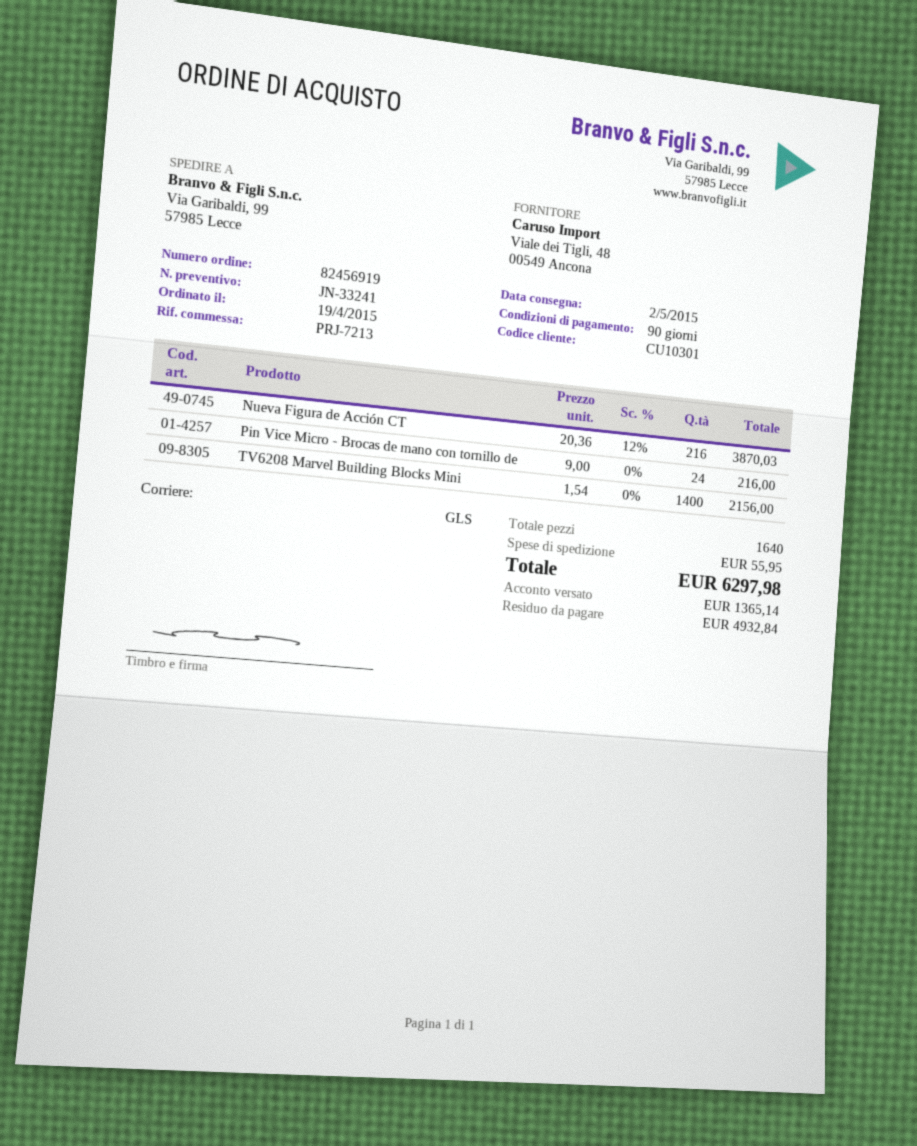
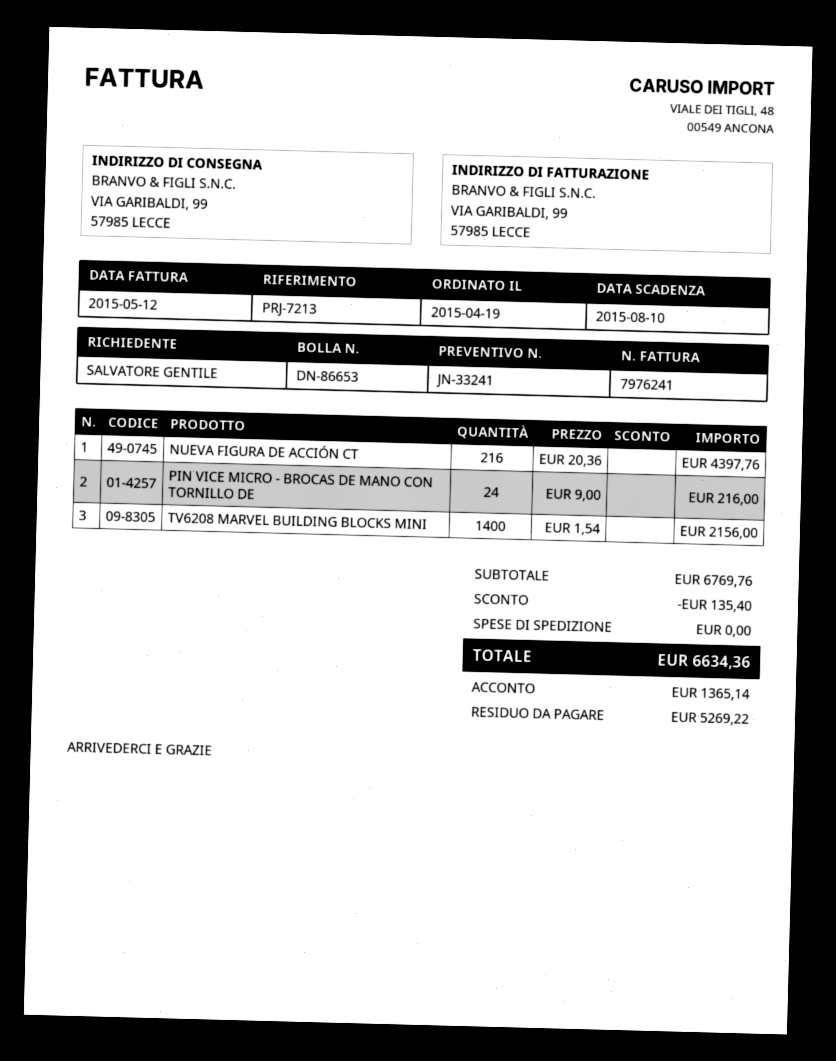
Nueva Figura de Acción CT: 216 x 20.36 - 12% = 3870.03 -> 216 x 20.36 = 4397.76
discount: none -> 135.40
shipping: 55.95 -> 0.00
total: 6297.98 -> 6634.36
balance: 4932.84 -> 5269.22

